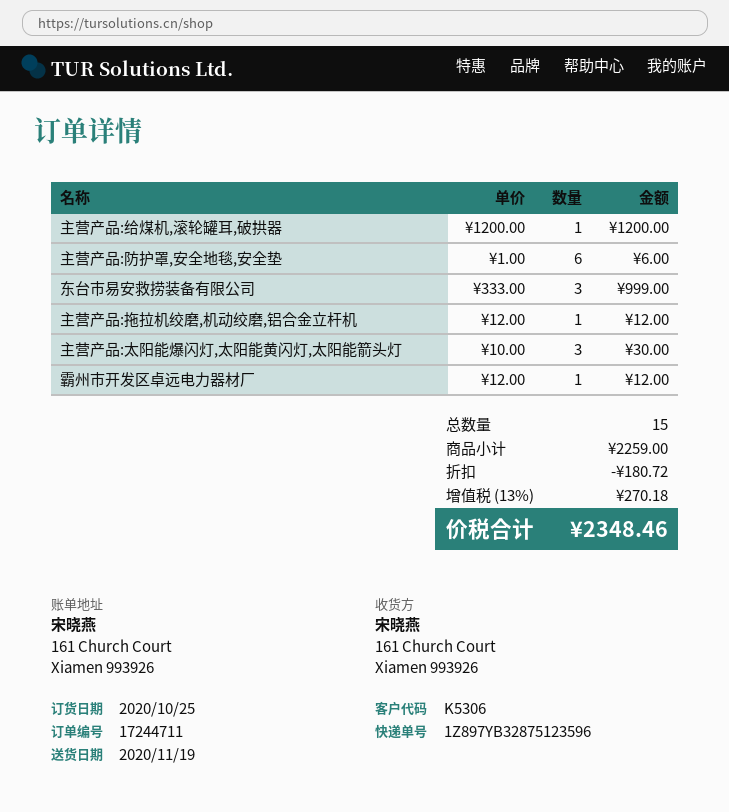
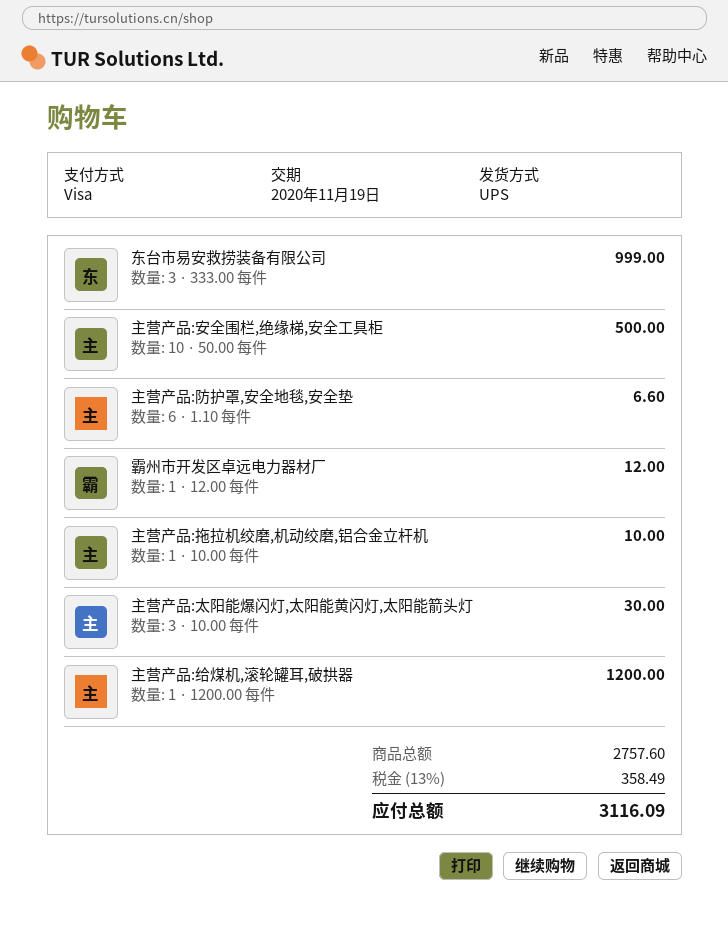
主营产品:防护罩,安全地毯,安全垫: 6 x 1.00 = 6.00 -> 6 x 1.10 = 6.60
主营产品:拖拉机绞磨,机动绞磨,铝合金立杆机: 1 x 12.00 = 12.00 -> 1 x 10.00 = 10.00
主营产品:安全围栏,绝缘梯,安全工具柜: none -> 10 x 50.00 = 500.00
subtotal: 2259.00 -> 2757.60
discount: 180.72 -> none
tax: 13% = 270.18 -> 13% = 358.49
total: 2348.46 -> 3116.09

